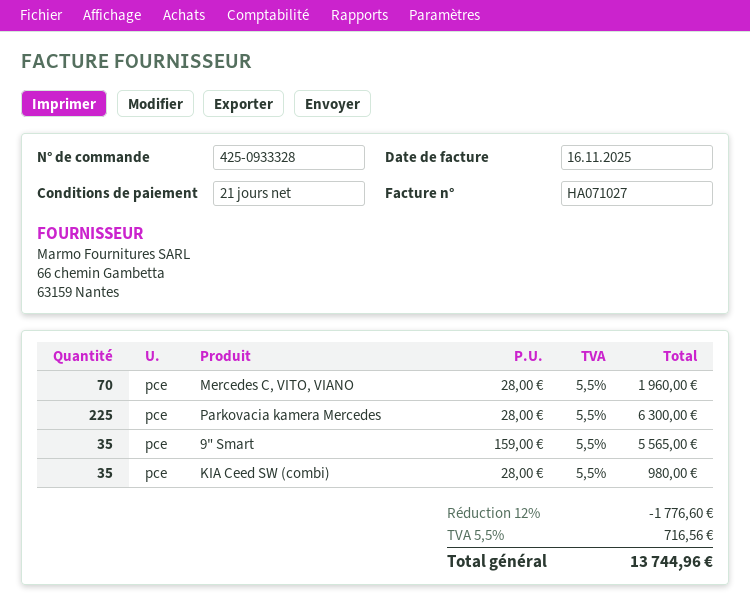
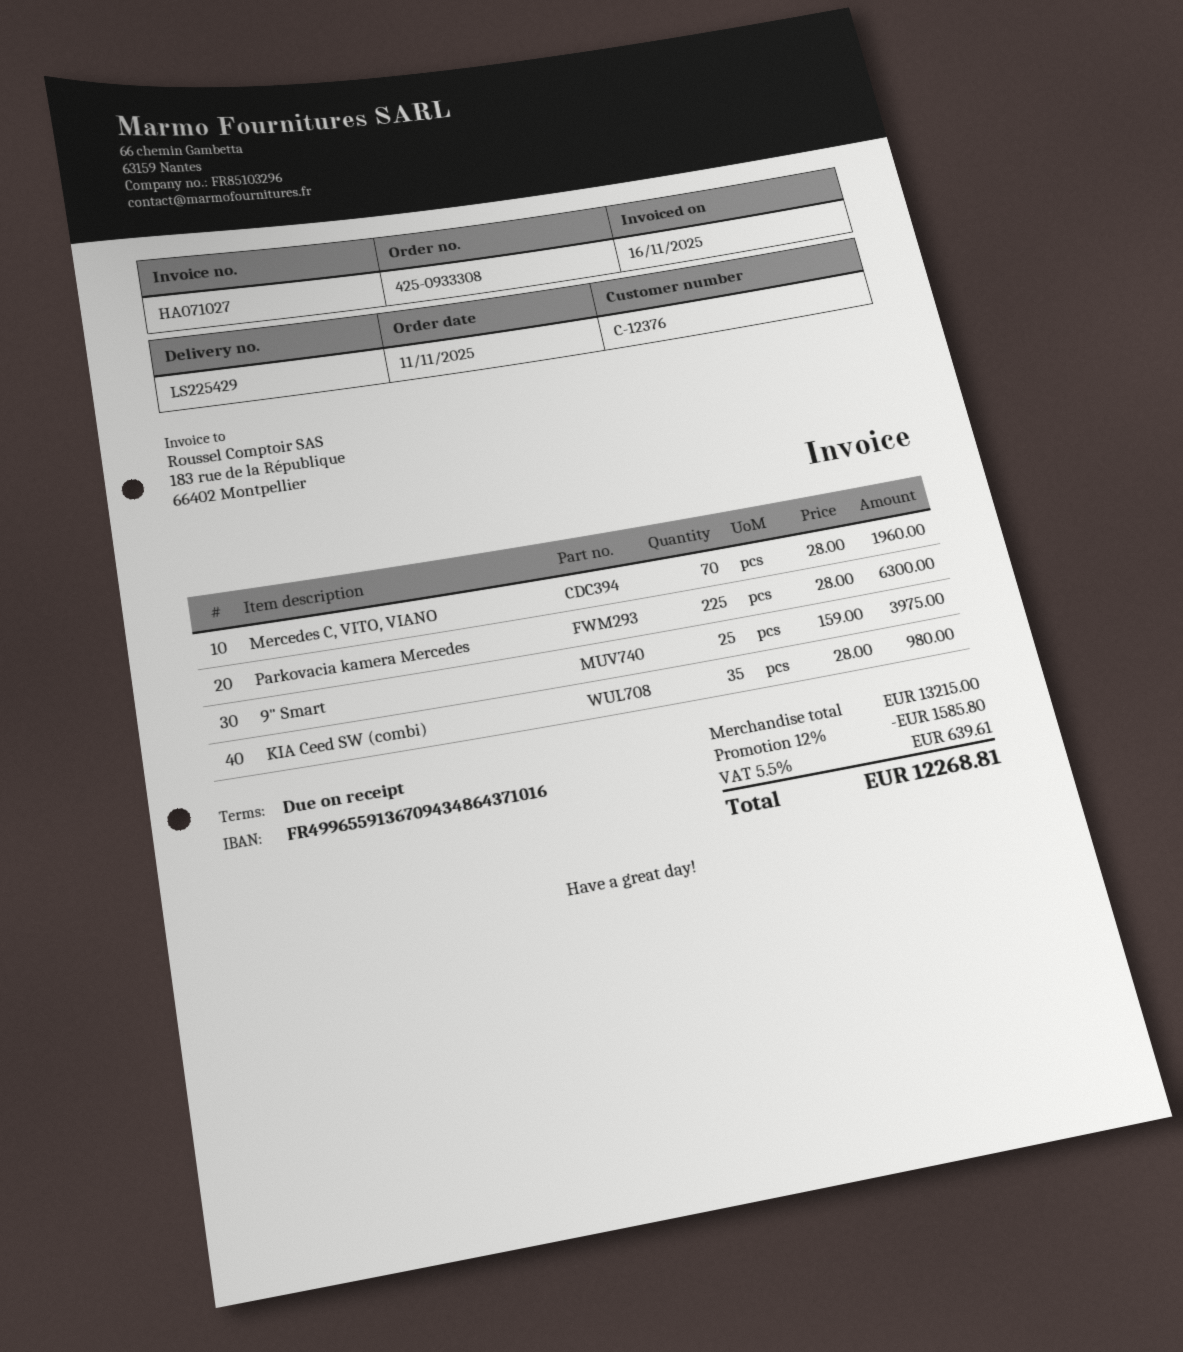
order number: 425-0933328 -> 425-0933308
payment terms: 21 days -> on receipt
9" Smart: 35 x 159.00 = 5565.00 -> 25 x 159.00 = 3975.00
discount: 12% = 1776.60 -> 12% = 1585.80
tax: 5.5% = 716.56 -> 5.5% = 639.61
total: 13744.96 -> 12268.81

